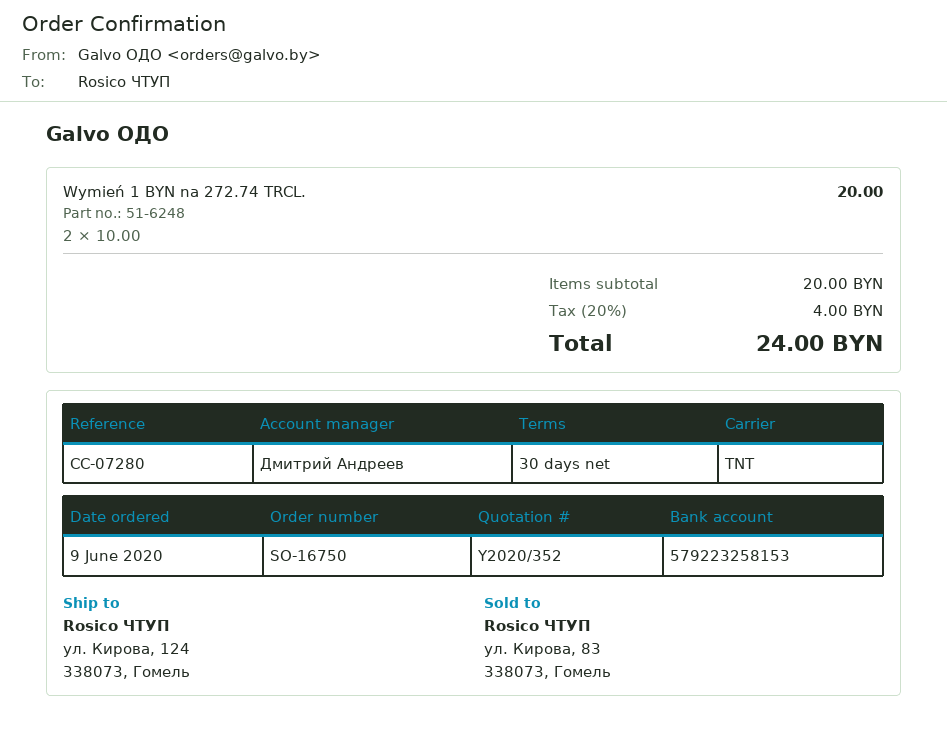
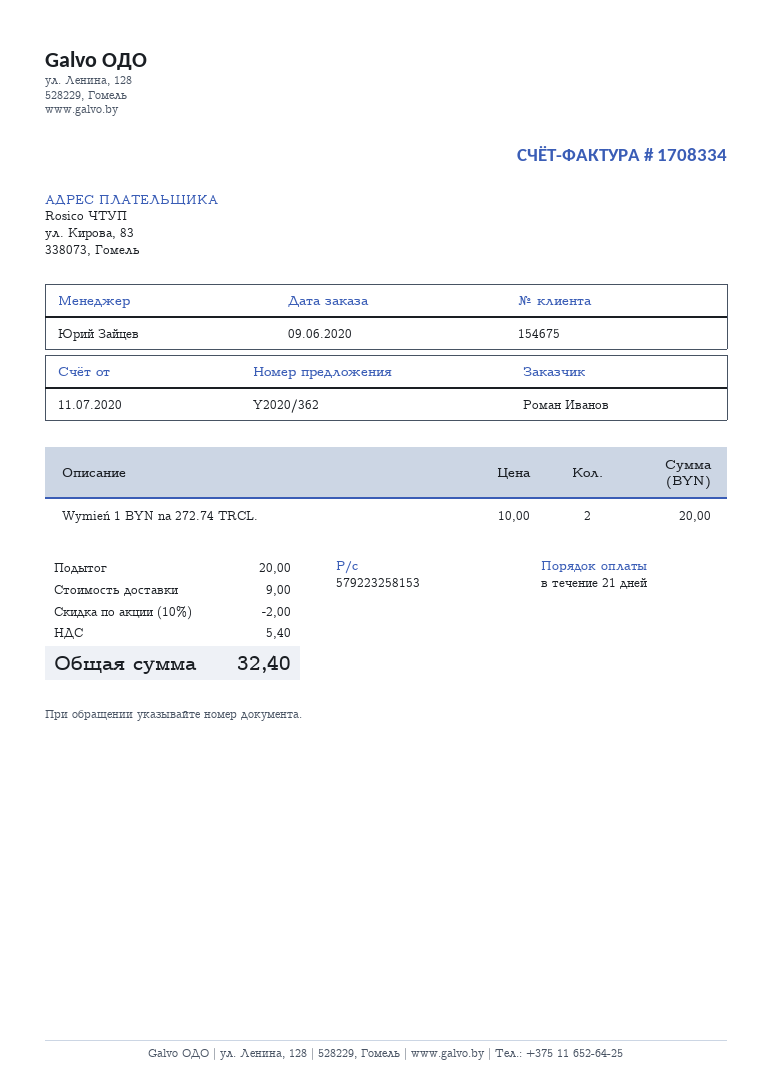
quote number: Y2020/352 -> Y2020/362
payment terms: 30 days -> 21 days
sales rep: Дмитрий Андреев -> Юрий Зайцев
discount: none -> 10% = 2.00
shipping: none -> 9.00
tax: 4.00 -> 5.40
total: 24.00 -> 32.40

